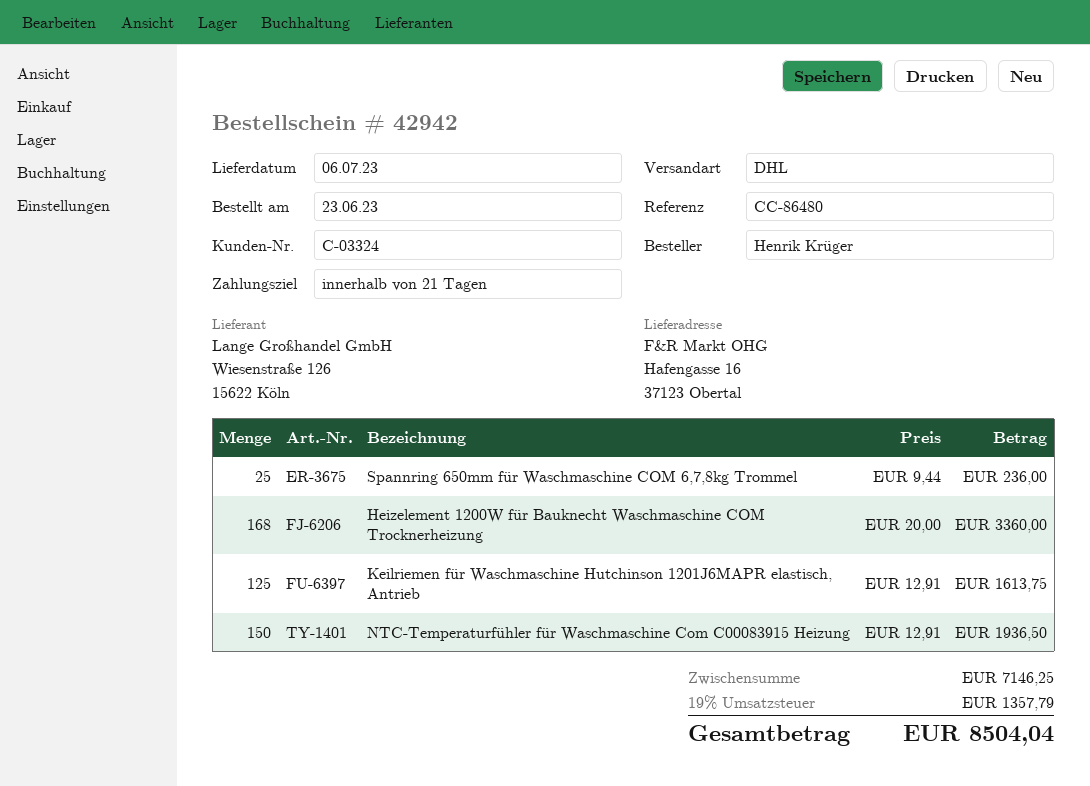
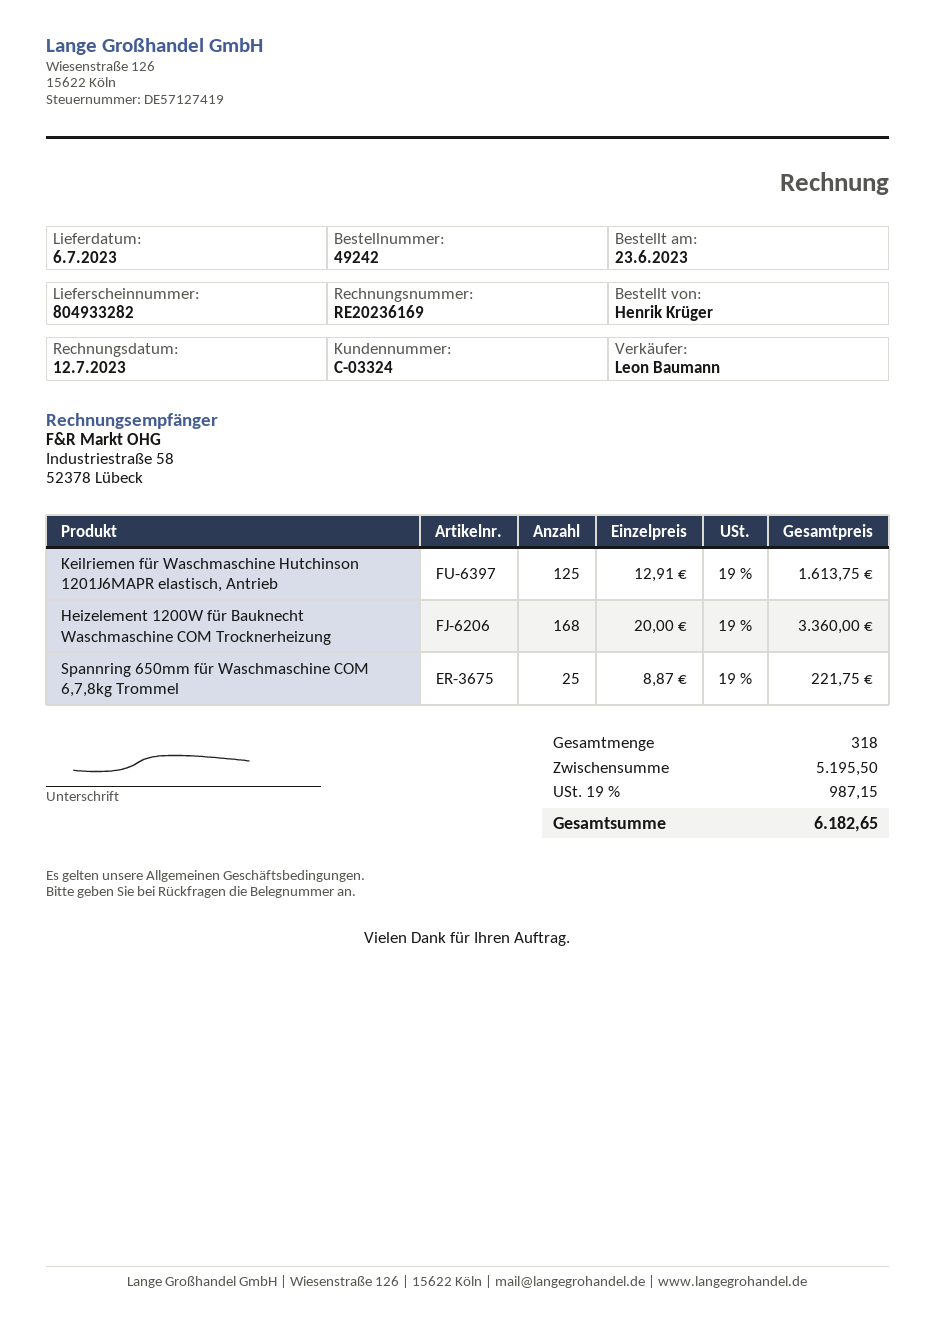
order number: 42942 -> 49242
Spannring 650mm für Waschmaschine COM 6,7,8kg Trommel: 25 x 9.44 = 236.00 -> 25 x 8.87 = 221.75
NTC-Temperaturfühler für Waschmaschine Com C00083915 Heizung: 150 x 12.91 = 1936.50 -> none
subtotal: 7146.25 -> 5195.50
tax: 19% = 1357.79 -> 19% = 987.15
total: 8504.04 -> 6182.65

